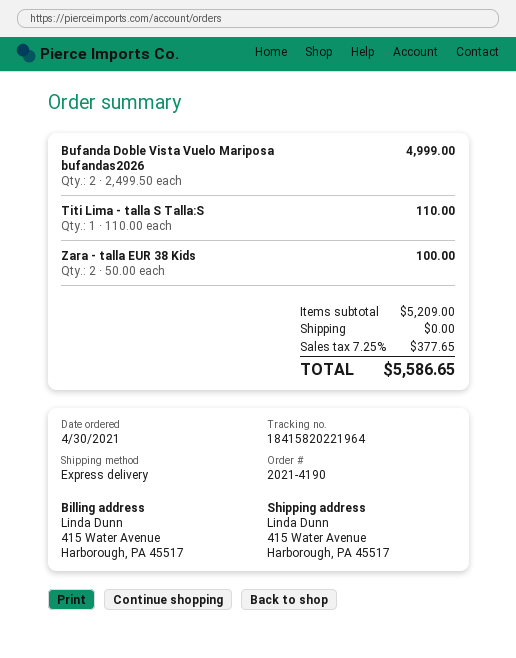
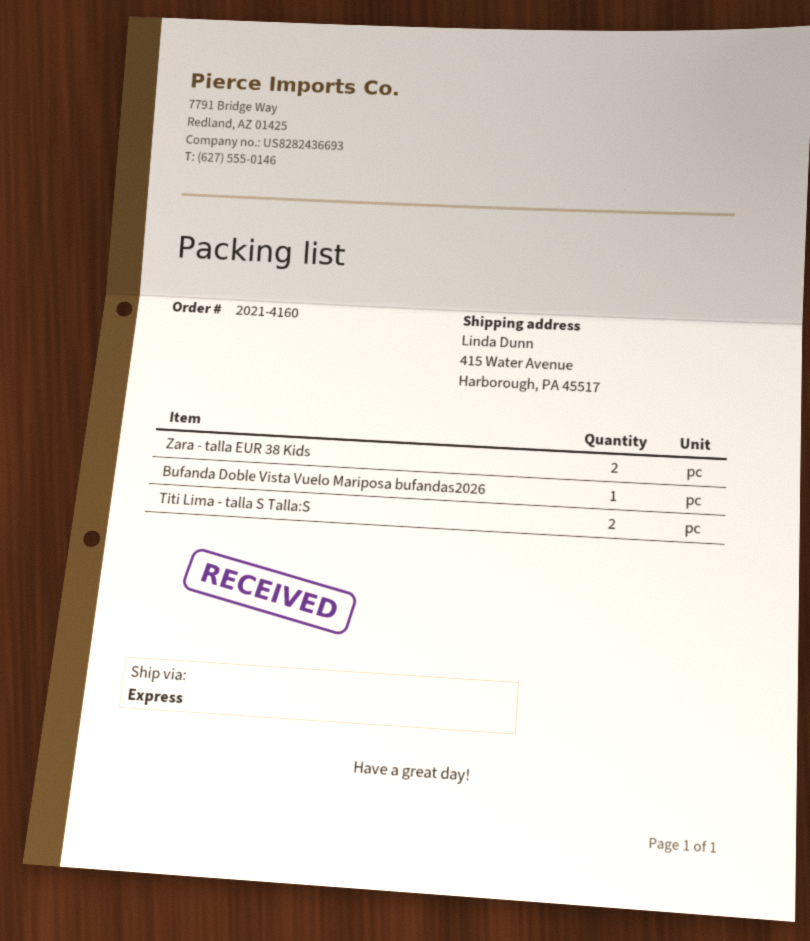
order number: 2021-4190 -> 2021-4160
Bufanda Doble Vista Vuelo Mariposa bufandas2026: 2 -> 1
Titi Lima - talla S Talla:S: 1 -> 2

